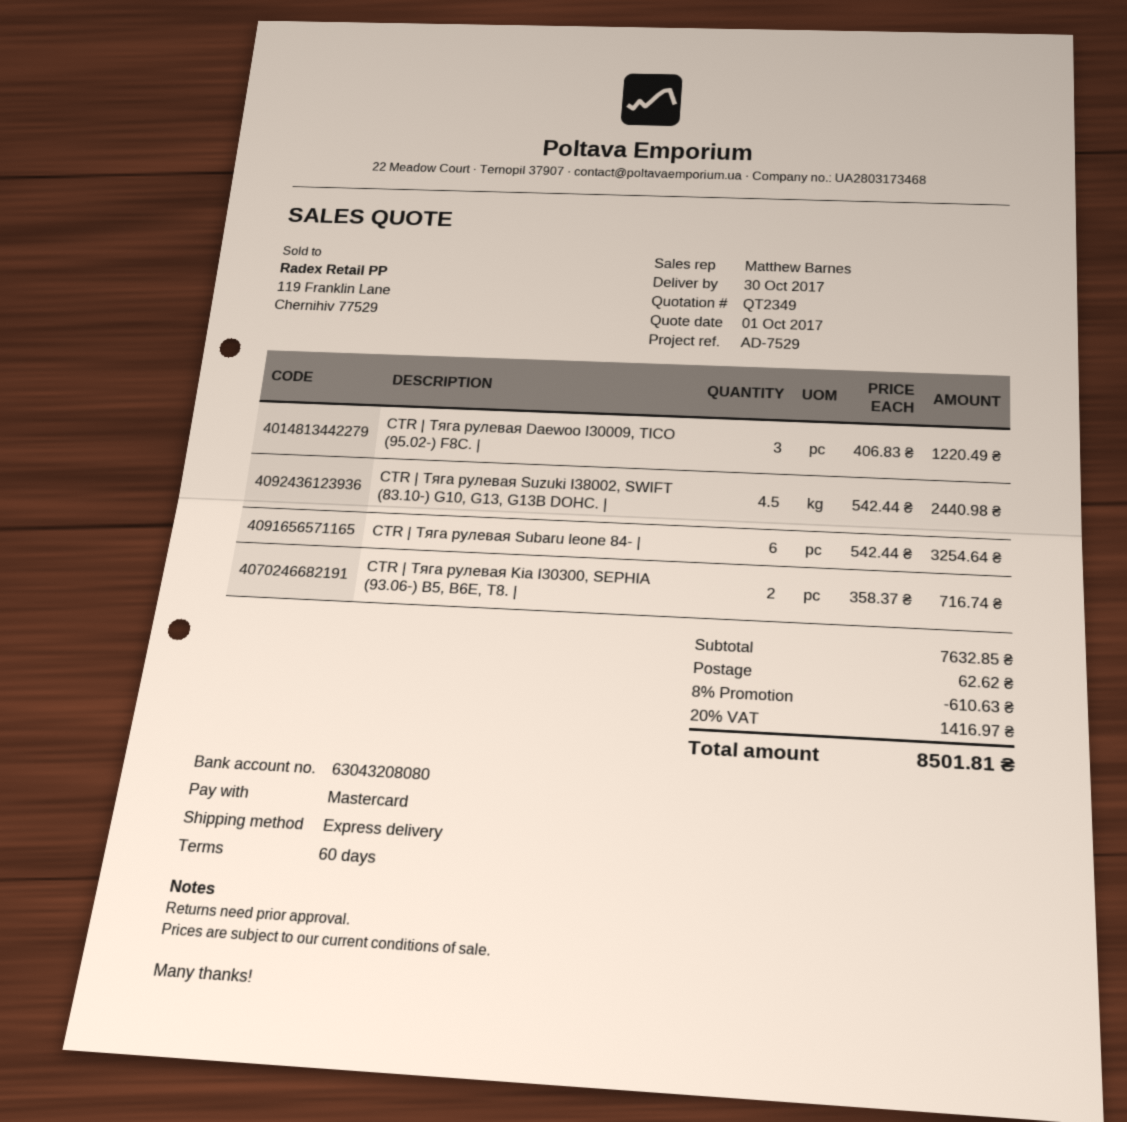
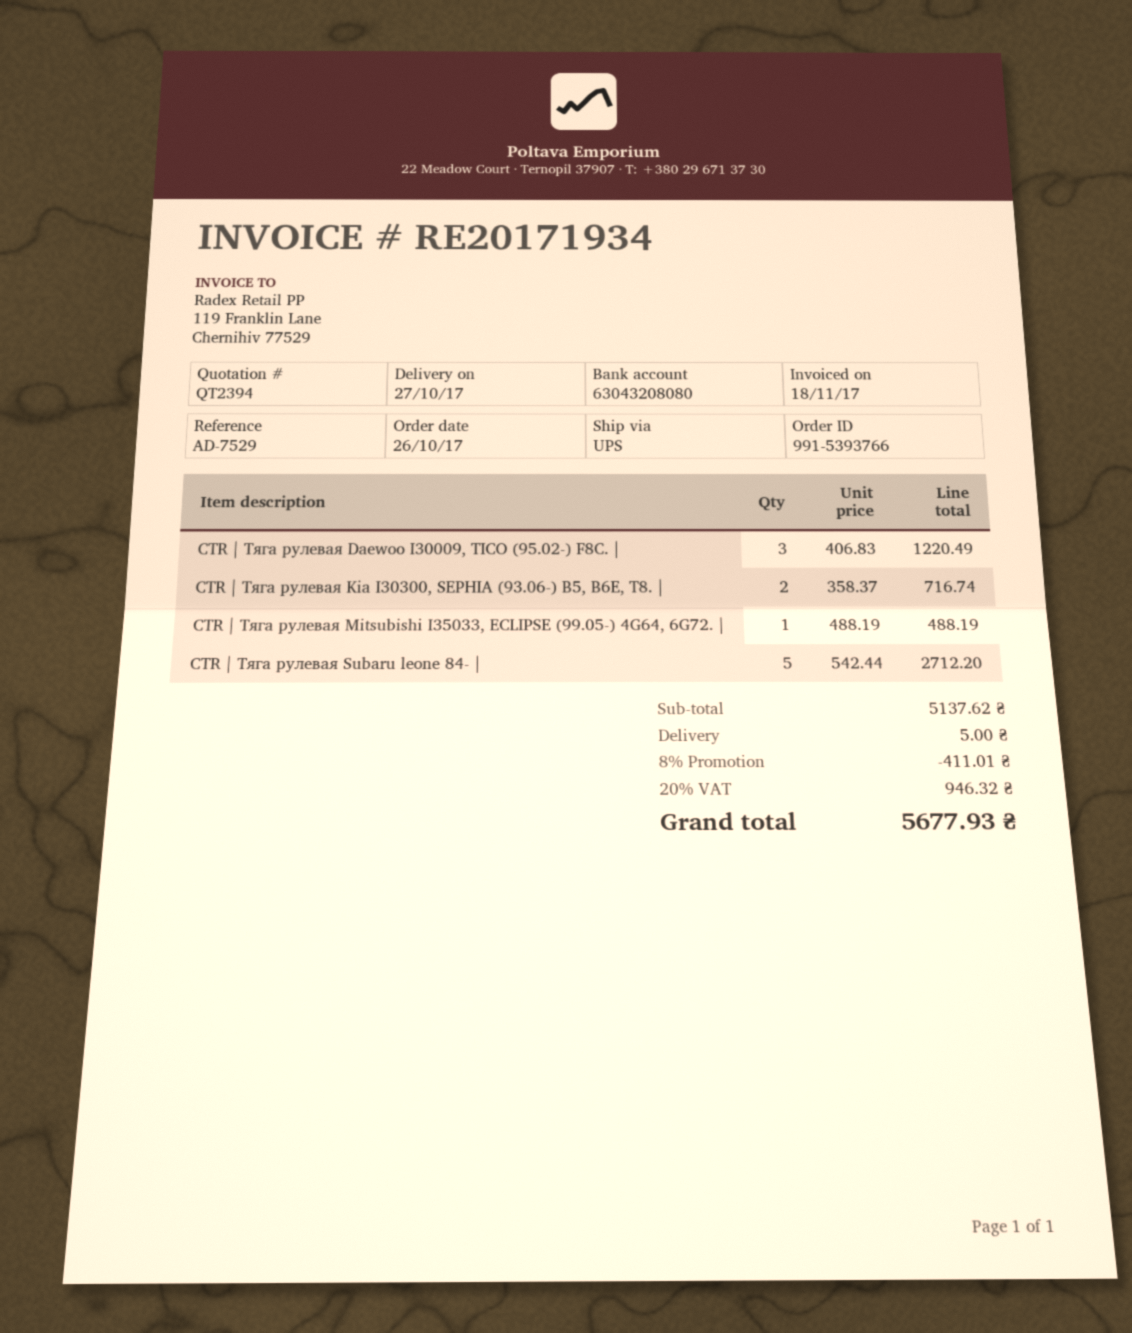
quote number: QT2349 -> QT2394
delivery date: 2017-10-30 -> 2017-10-27
shipping method: express -> UPS
CTR | Тяга рулевая Suzuki I38002, SWIFT (83.10-) G10, G13, G13B DOHC. |: 4.5 x 542.44 = 2440.98 -> none
CTR | Тяга рулевая Subaru leone 84- |: 6 x 542.44 = 3254.64 -> 5 x 542.44 = 2712.20
CTR | Тяга рулевая Mitsubishi I35033, ECLIPSE (99.05-) 4G64, 6G72. |: none -> 1 x 488.19 = 488.19
subtotal: 7632.85 -> 5137.62
discount: 8% = 610.63 -> 8% = 411.01
shipping: 62.62 -> 5.00
tax: 20% = 1416.97 -> 20% = 946.32
total: 8501.81 -> 5677.93

